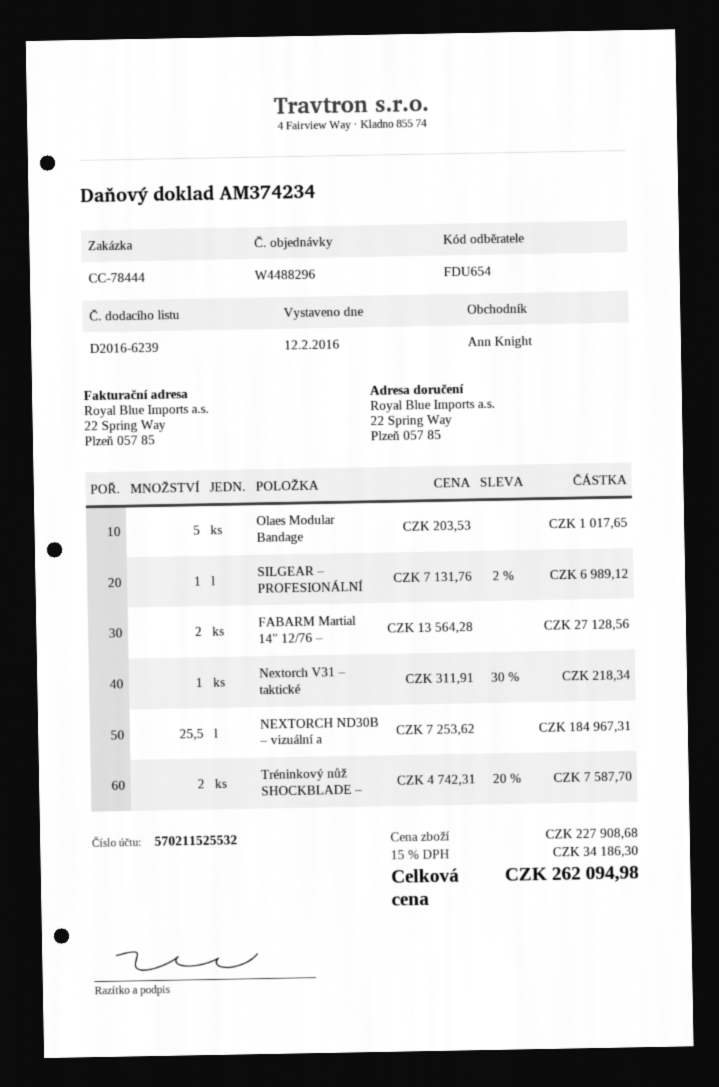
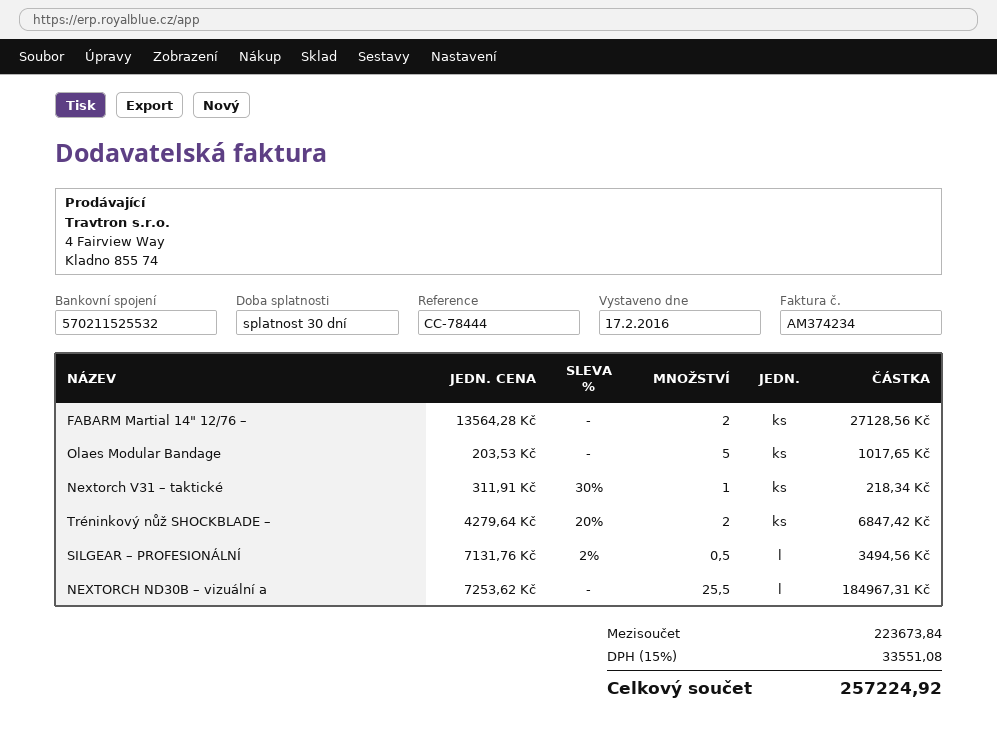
invoice date: 2016-02-12 -> 2016-02-17
SILGEAR – PROFESIONÁLNÍ: 1 x 7131.76 - 2% = 6989.12 -> 0.5 x 7131.76 - 2% = 3494.56
Tréninkový nůž SHOCKBLADE –: 2 x 4742.31 - 20% = 7587.70 -> 2 x 4279.64 - 20% = 6847.42
subtotal: 227908.68 -> 223673.84
tax: 15% = 34186.30 -> 15% = 33551.08
total: 262094.98 -> 257224.92

